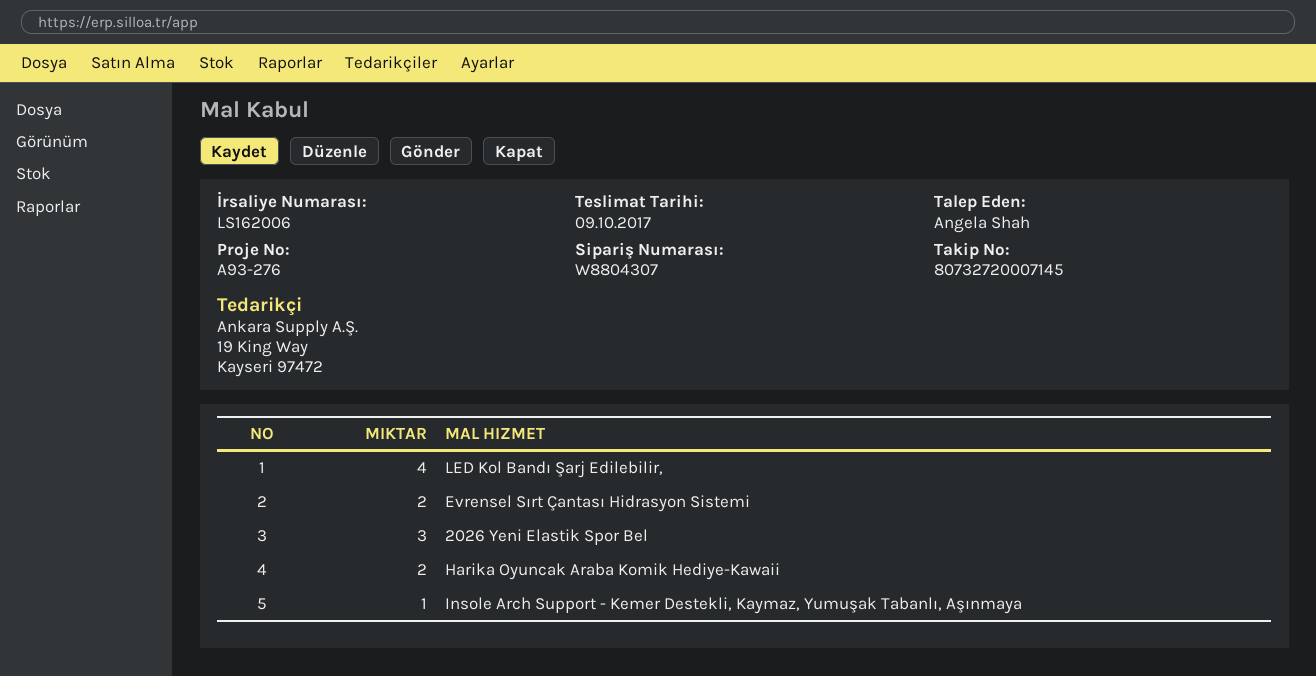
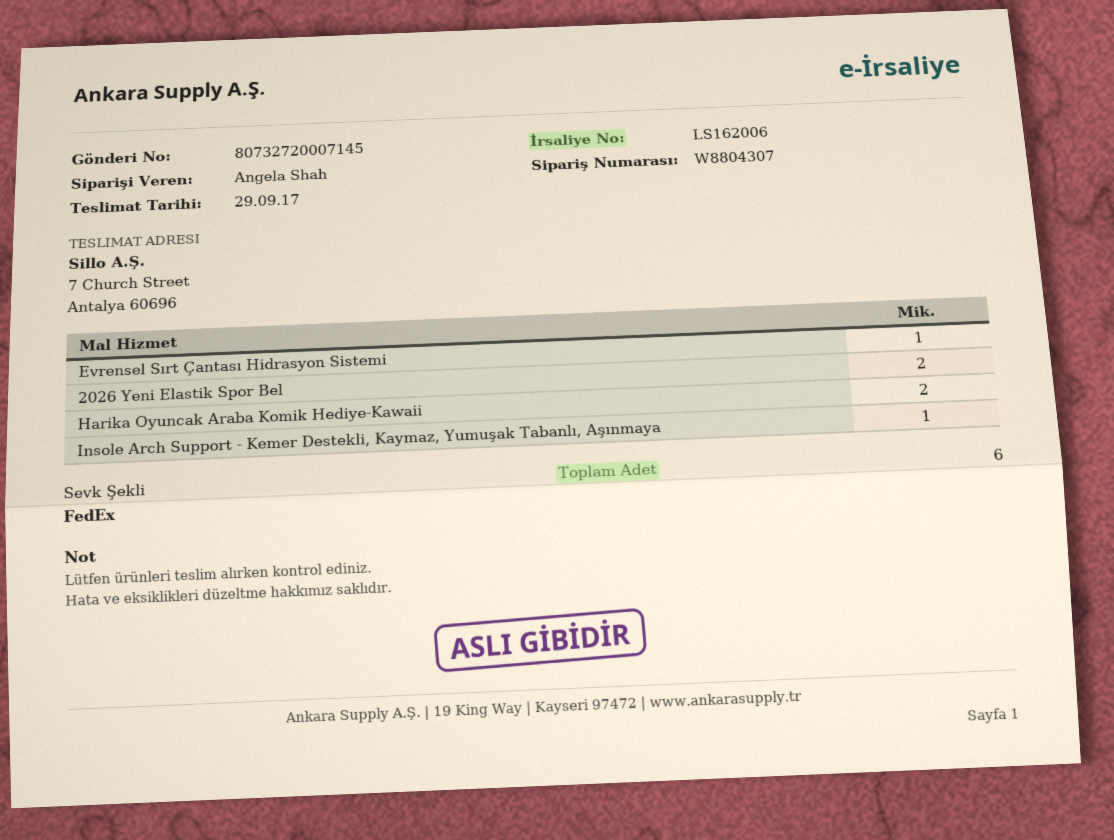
delivery date: 2017-10-09 -> 2017-09-29
LED Kol Bandı Şarj Edilebilir,: 4 -> none
Evrensel Sırt Çantası Hidrasyon Sistemi: 2 -> 1
2026 Yeni Elastik Spor Bel: 3 -> 2

